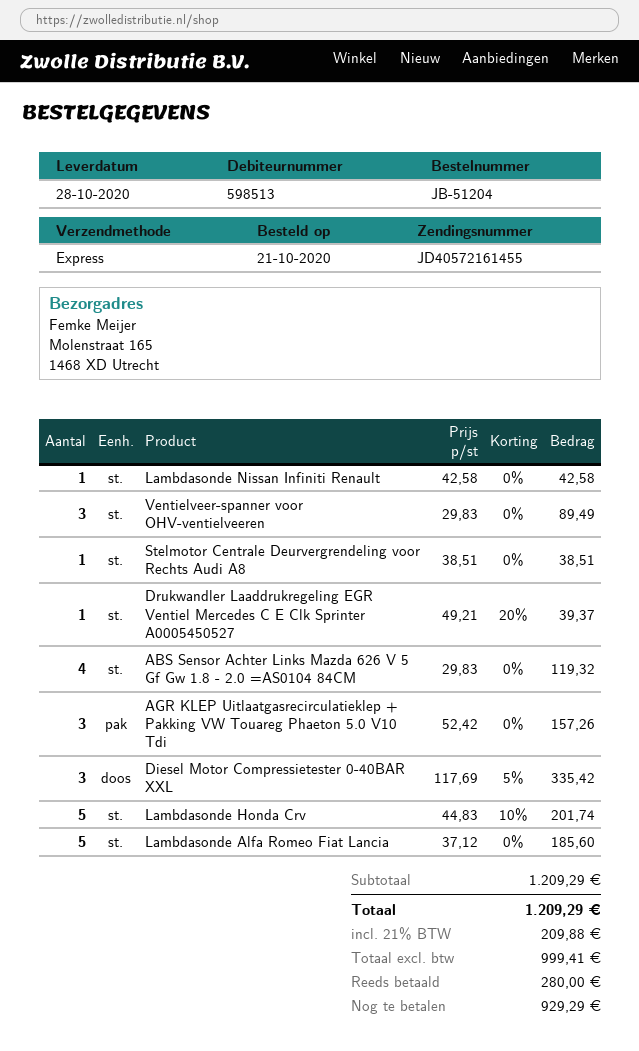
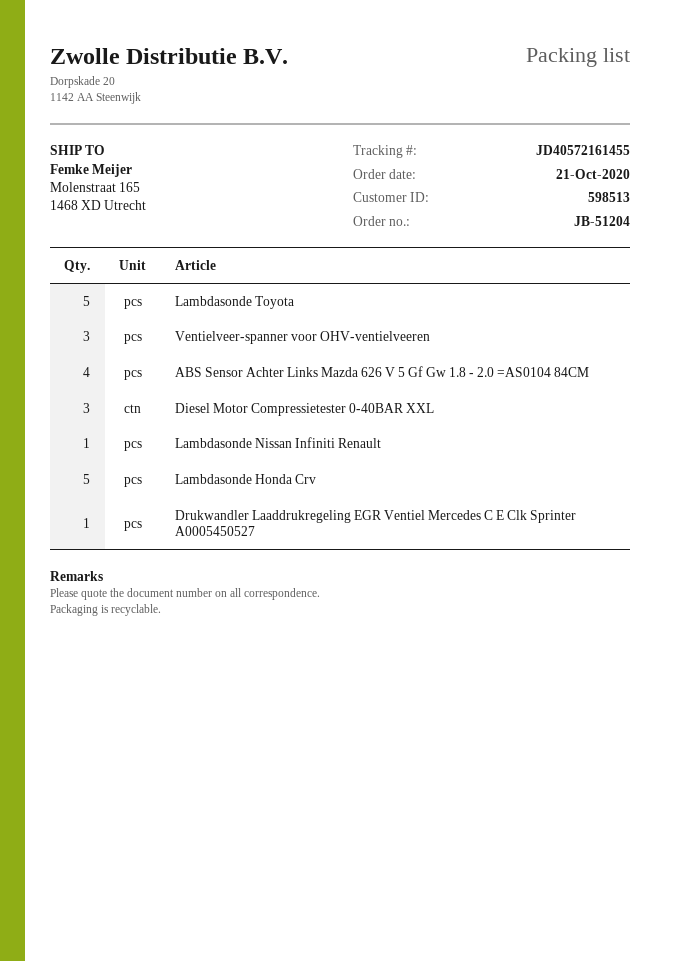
Stelmotor Centrale Deurvergrendeling voor Rechts Audi A8: 1 -> none
AGR KLEP Uitlaatgasrecirculatieklep + Pakking VW Touareg Phaeton 5.0 V10 Tdi: 3 -> none
Lambdasonde Alfa Romeo Fiat Lancia: 5 -> none
Lambdasonde Toyota: none -> 5

